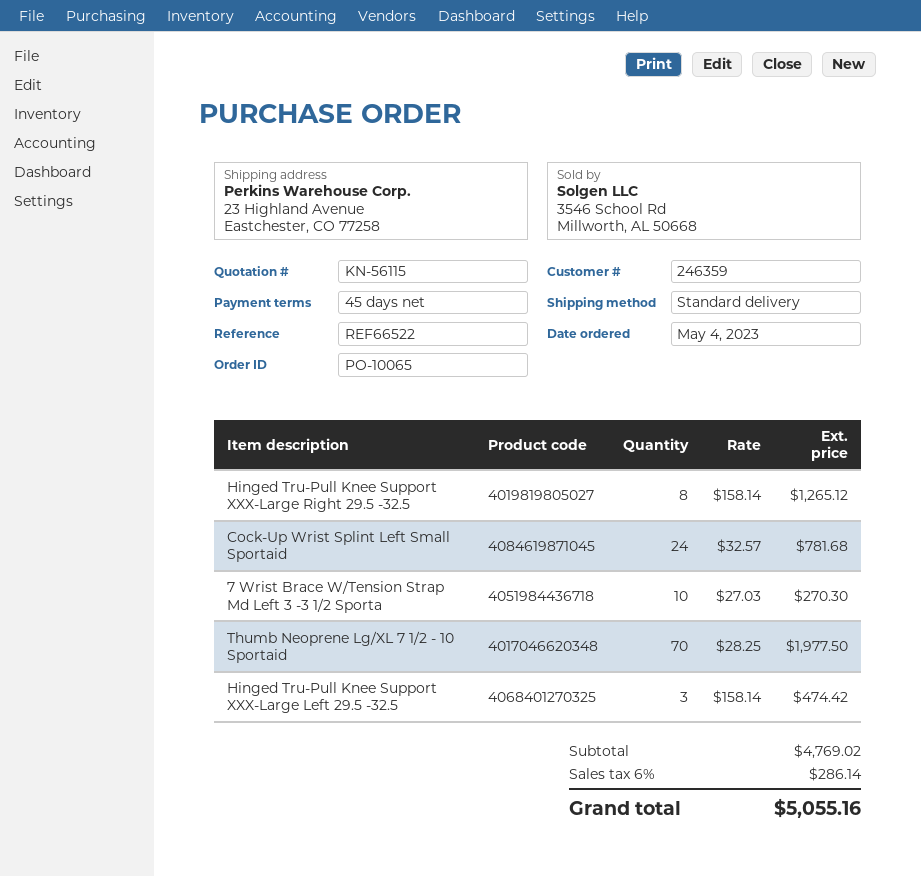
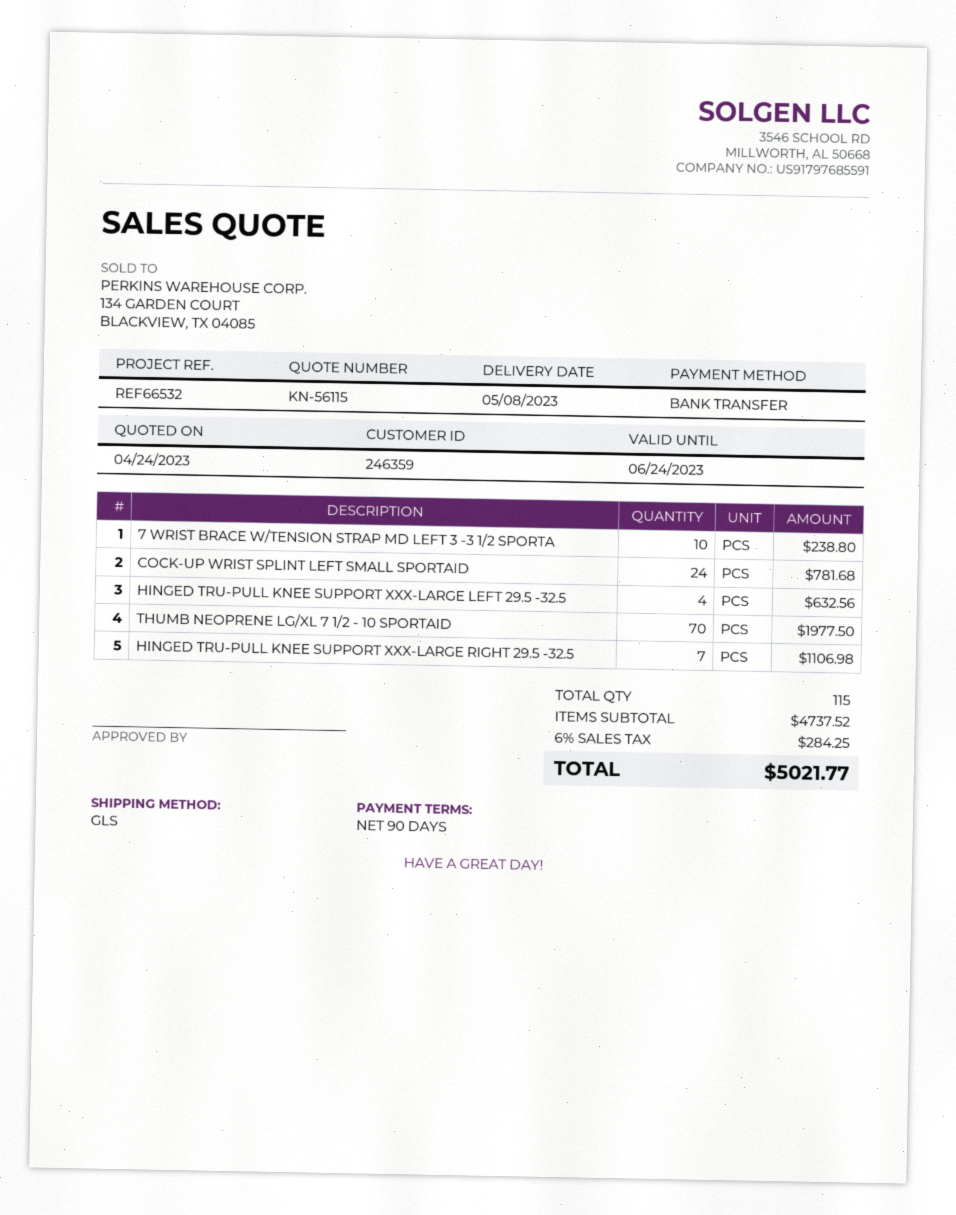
payment terms: 45 days -> 90 days
reference: REF66522 -> REF66532
shipping method: standard -> GLS
Hinged Tru-Pull Knee Support XXX-Large Right 29.5 -32.5: 8 for 1265.12 -> 7 for 1106.98
7 Wrist Brace W/Tension Strap Md Left 3 -3 1/2 Sporta: 10 for 270.30 -> 10 for 238.80
Hinged Tru-Pull Knee Support XXX-Large Left 29.5 -32.5: 3 for 474.42 -> 4 for 632.56
subtotal: 4769.02 -> 4737.52
tax: 6% = 286.14 -> 6% = 284.25
total: 5055.16 -> 5021.77

